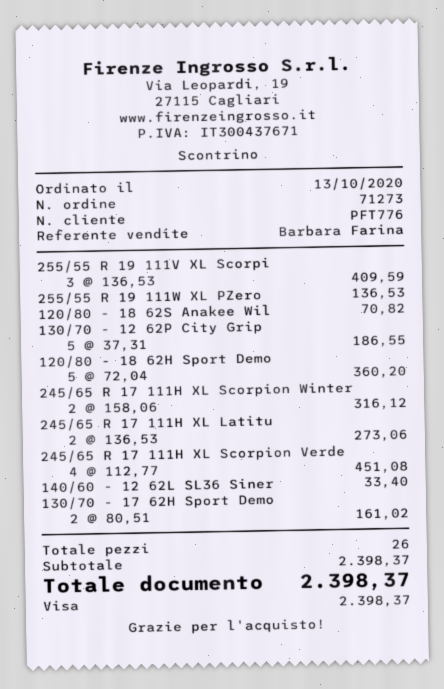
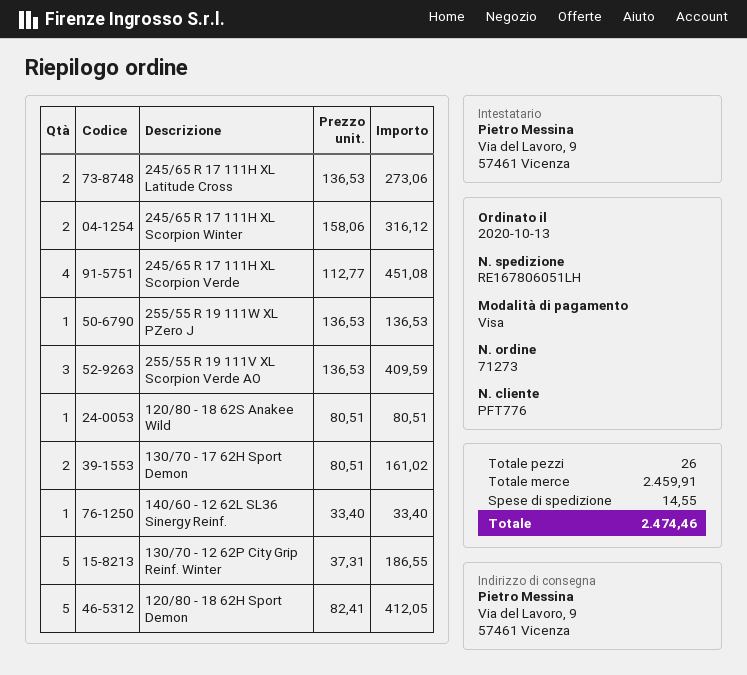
120/80 - 18 62S Anakee Wil: 1 x 70.82 = 70.82 -> 1 x 80.51 = 80.51
120/80 - 18 62H Sport Demo: 5 x 72.04 = 360.20 -> 5 x 82.41 = 412.05
subtotal: 2398.37 -> 2459.91
shipping: none -> 14.55
total: 2398.37 -> 2474.46

